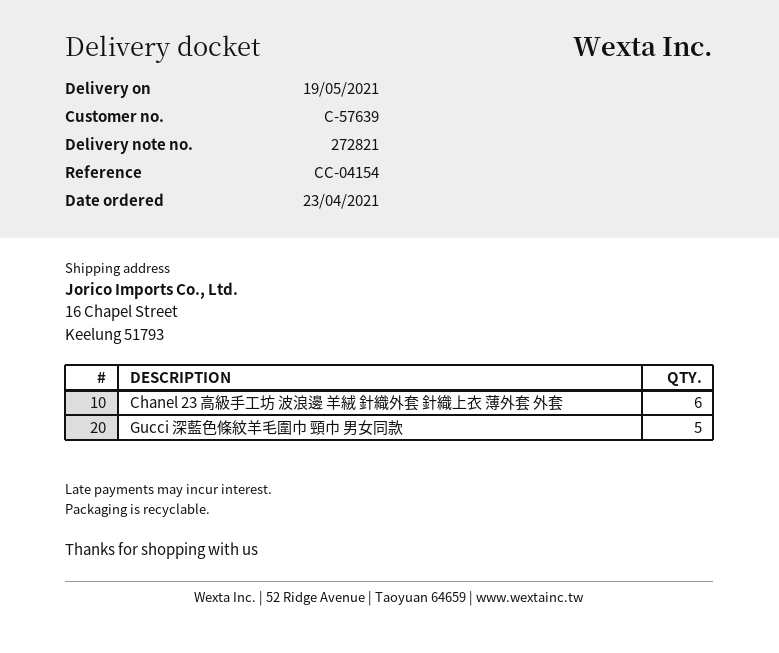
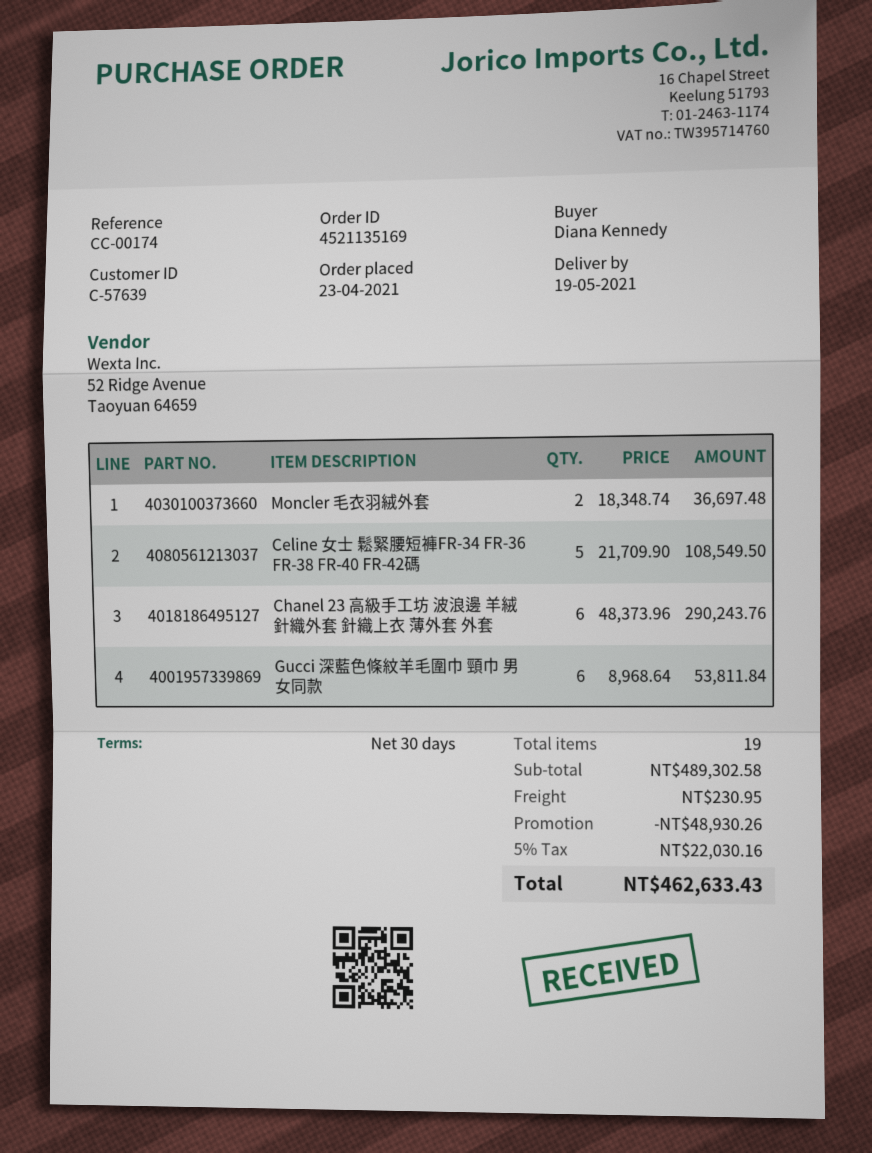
reference: CC-04154 -> CC-00174
Gucci 深藍色條紋羊毛圍巾 頸巾 男女同款: 5 -> 6
Moncler 毛衣羽絨外套: none -> 2
Celine 女士 鬆緊腰短褲FR-34 FR-36 FR-38 FR-40 FR-42碼: none -> 5

